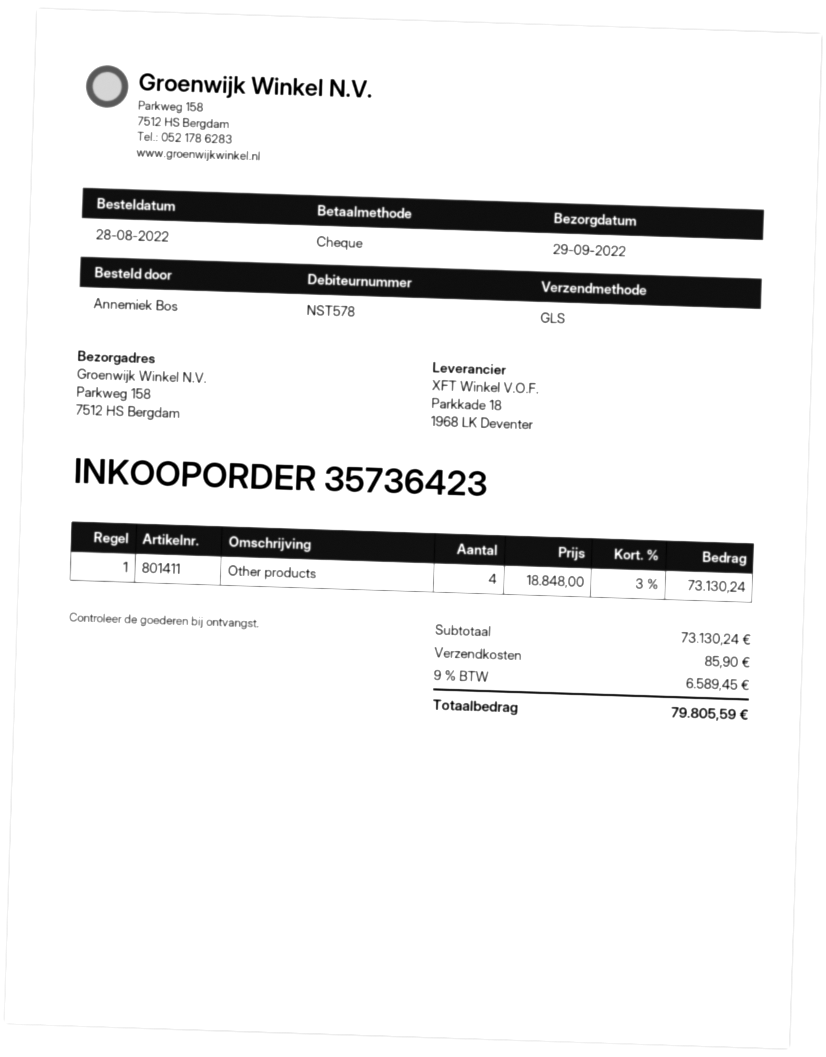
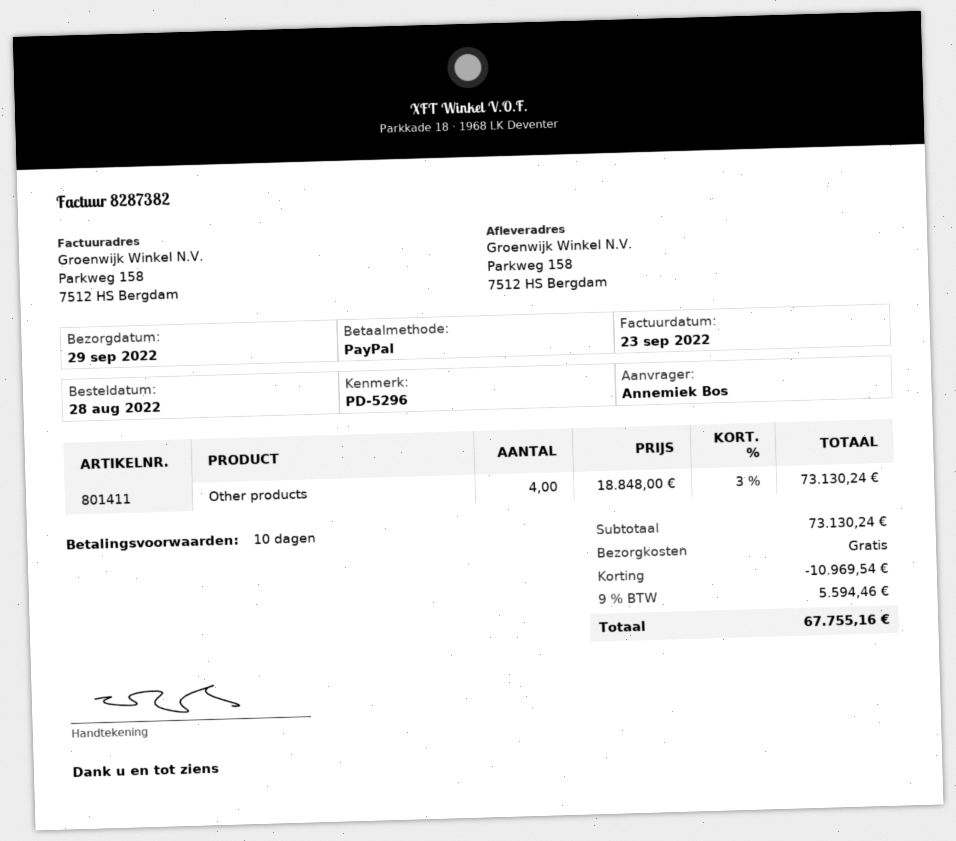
payment method: cheque -> PayPal
discount: none -> 10969.54
shipping: 85.90 -> 0.00
tax: 9% = 6589.45 -> 9% = 5594.46
total: 79805.59 -> 67755.16

